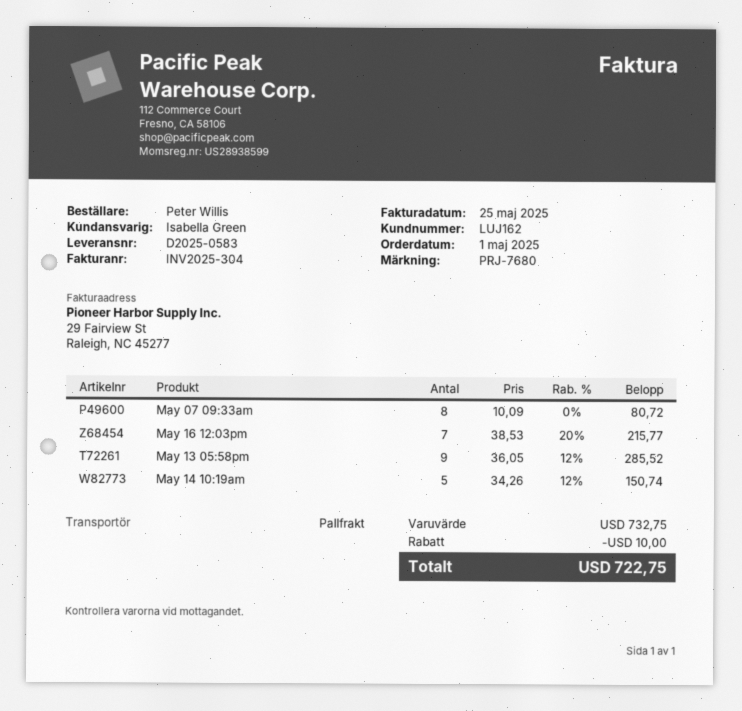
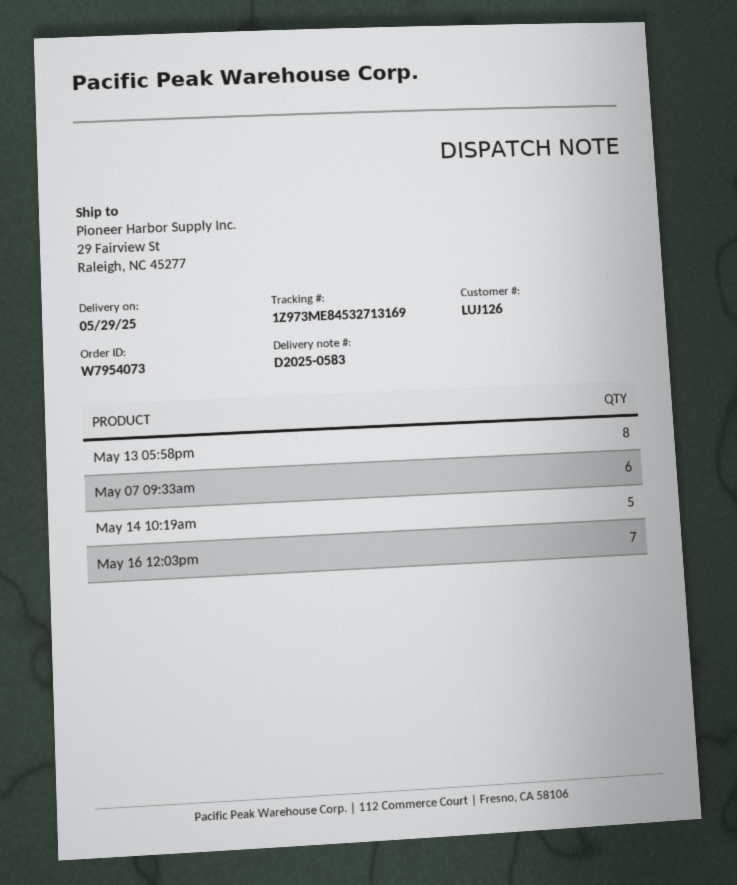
customer number: LUJ162 -> LUJ126
May 07 09:33am: 8 -> 6
May 13 05:58pm: 9 -> 8

